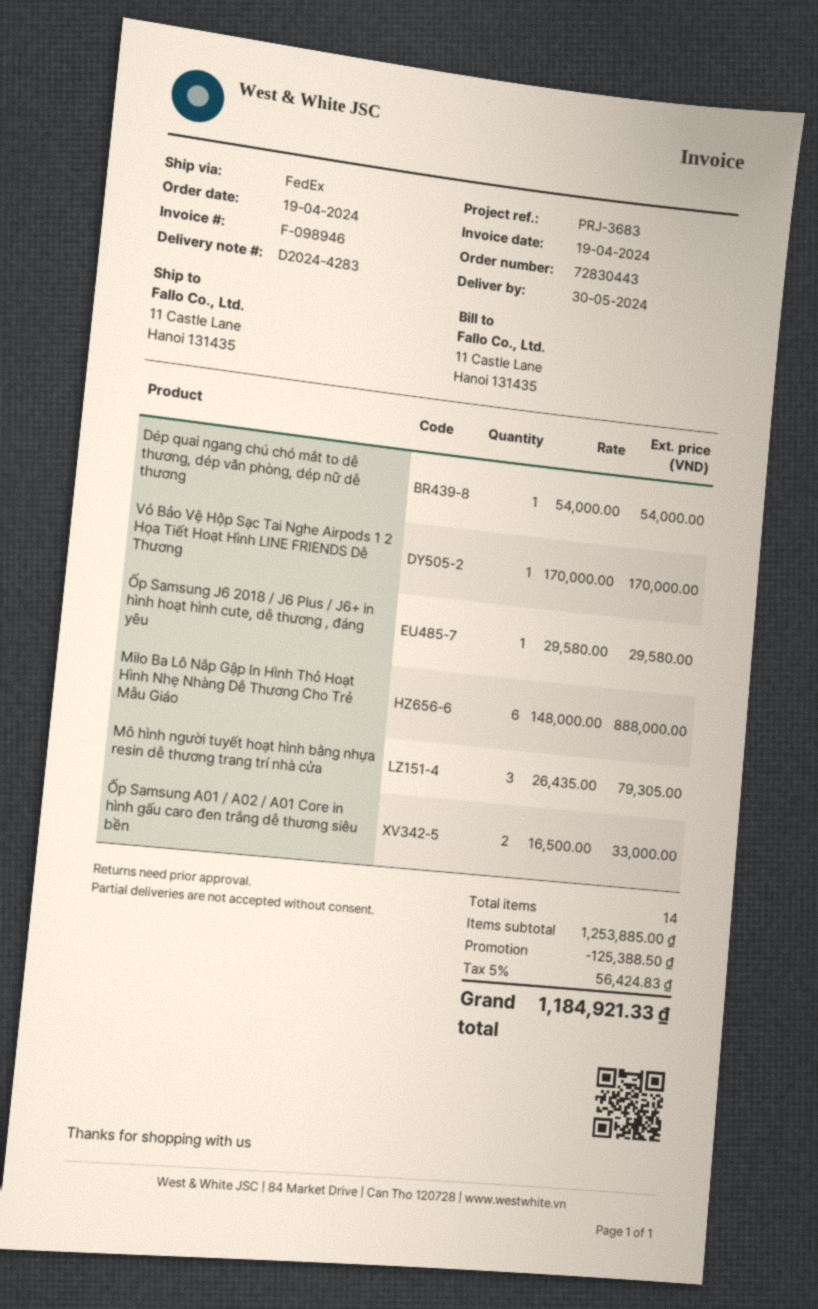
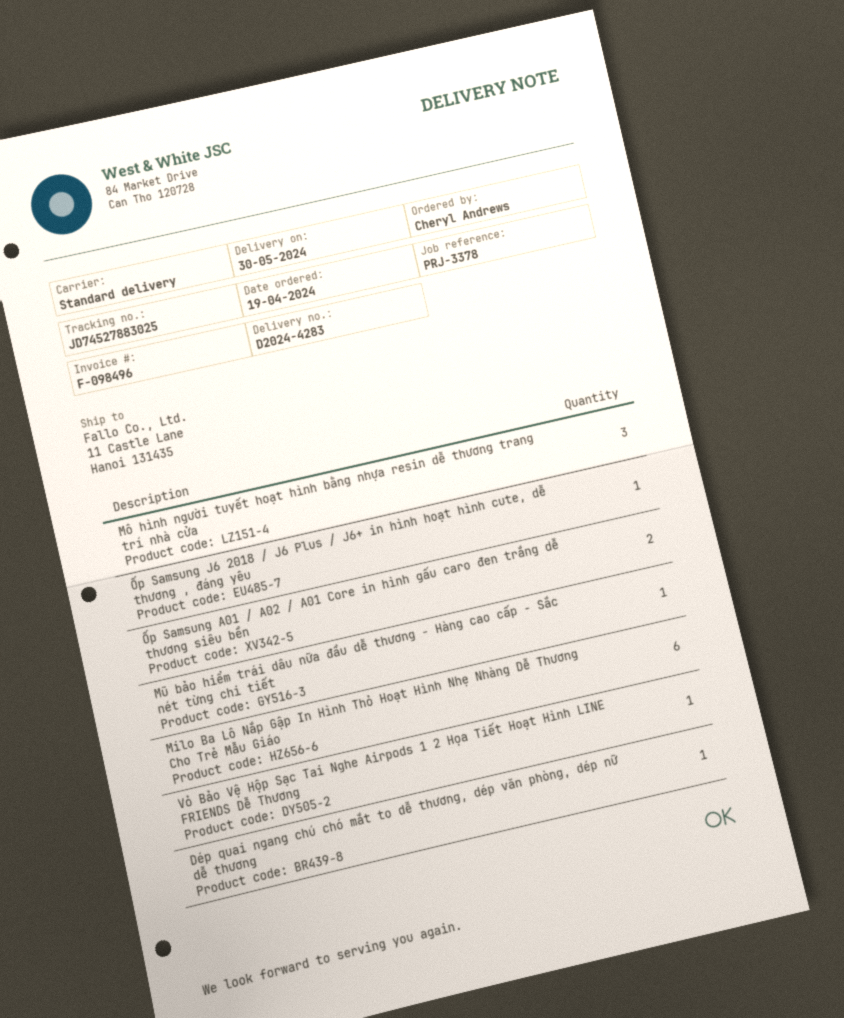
invoice number: F-098946 -> F-098496
reference: PRJ-3683 -> PRJ-3378
shipping method: FedEx -> standard
Mũ bảo hiểm trái dâu nữa đầu dễ thương - Hàng cao cấp - Sắc nét từng chi tiết: none -> 1

